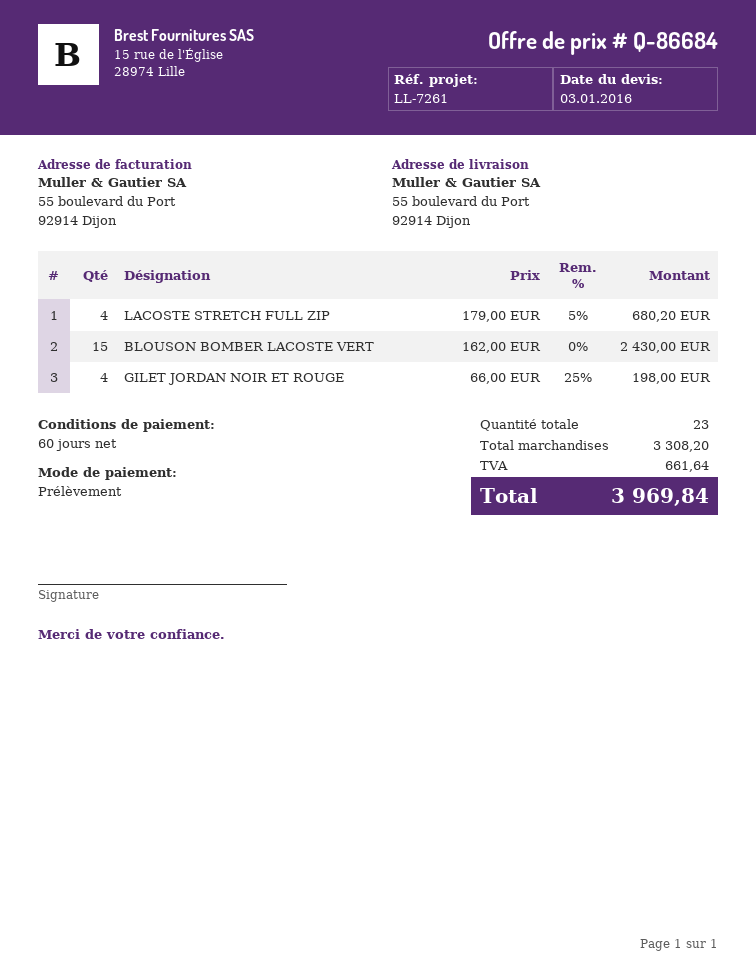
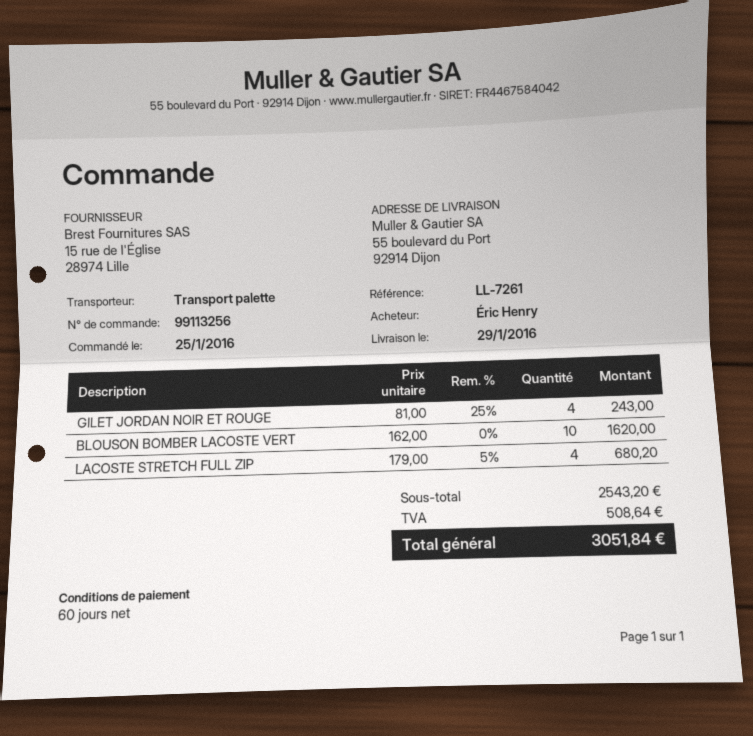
BLOUSON BOMBER LACOSTE VERT: 15 x 162.00 = 2430.00 -> 10 x 162.00 = 1620.00
GILET JORDAN NOIR ET ROUGE: 4 x 66.00 - 25% = 198.00 -> 4 x 81.00 - 25% = 243.00
subtotal: 3308.20 -> 2543.20
tax: 661.64 -> 508.64
total: 3969.84 -> 3051.84

